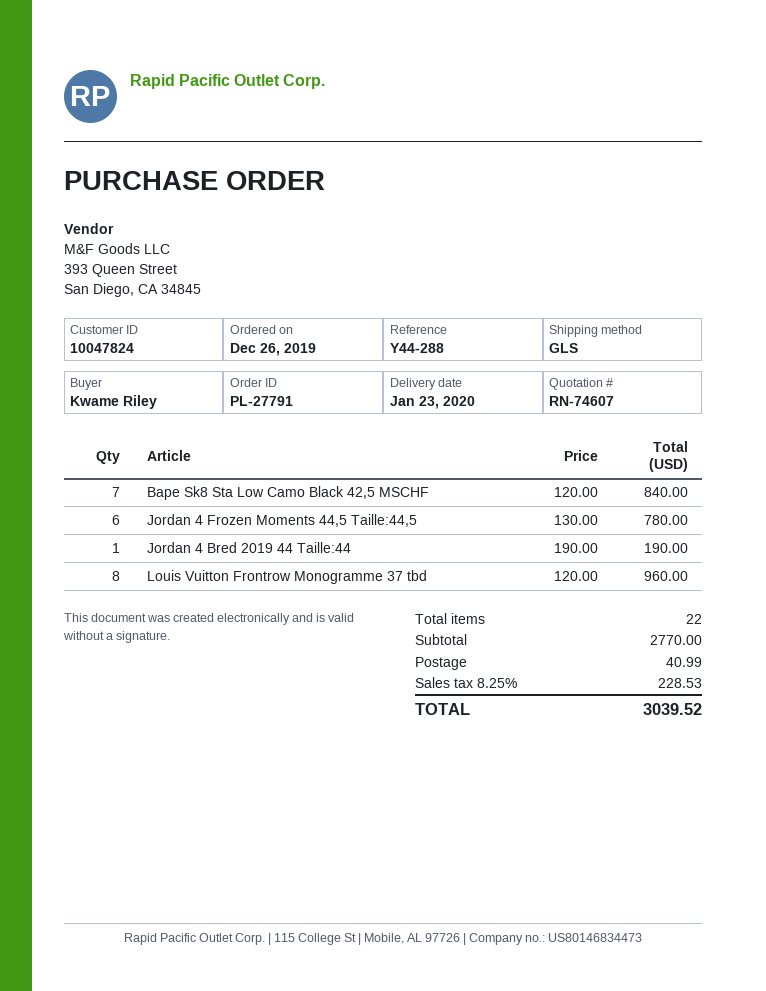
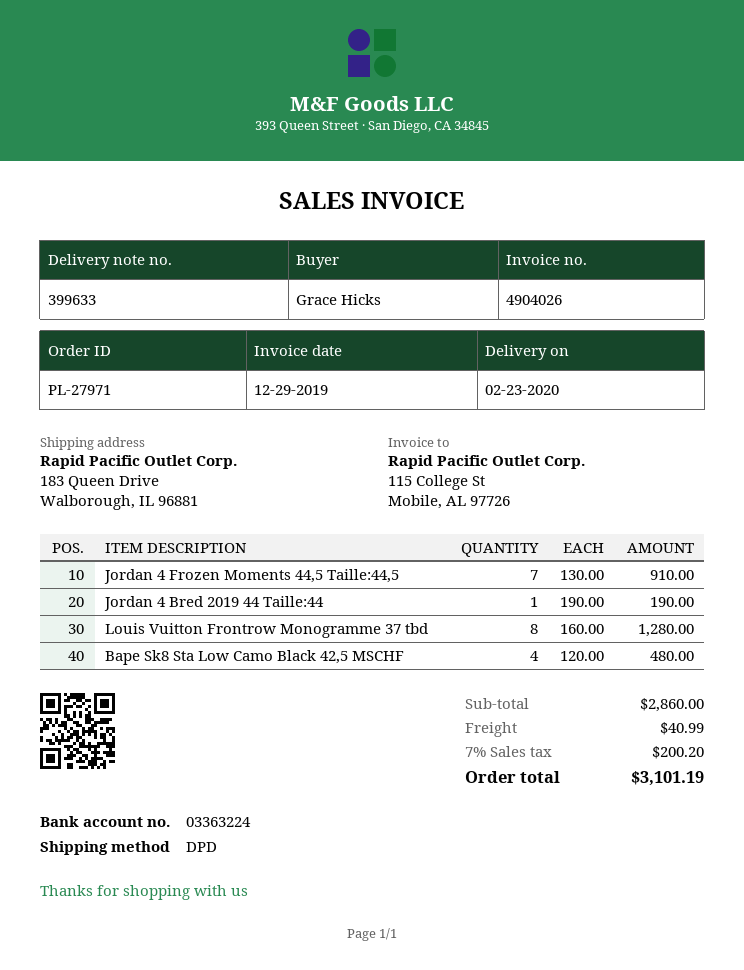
order number: PL-27791 -> PL-27971
delivery date: 2020-01-23 -> 2020-02-23
ordered by: Kwame Riley -> Grace Hicks
shipping method: GLS -> DPD
Bape Sk8 Sta Low Camo Black 42,5 MSCHF: 7 x 120.00 = 840.00 -> 4 x 120.00 = 480.00
Jordan 4 Frozen Moments 44,5 Taille:44,5: 6 x 130.00 = 780.00 -> 7 x 130.00 = 910.00
Louis Vuitton Frontrow Monogramme 37 tbd: 8 x 120.00 = 960.00 -> 8 x 160.00 = 1280.00
subtotal: 2770.00 -> 2860.00
tax: 8.25% = 228.53 -> 7% = 200.20
total: 3039.52 -> 3101.19

